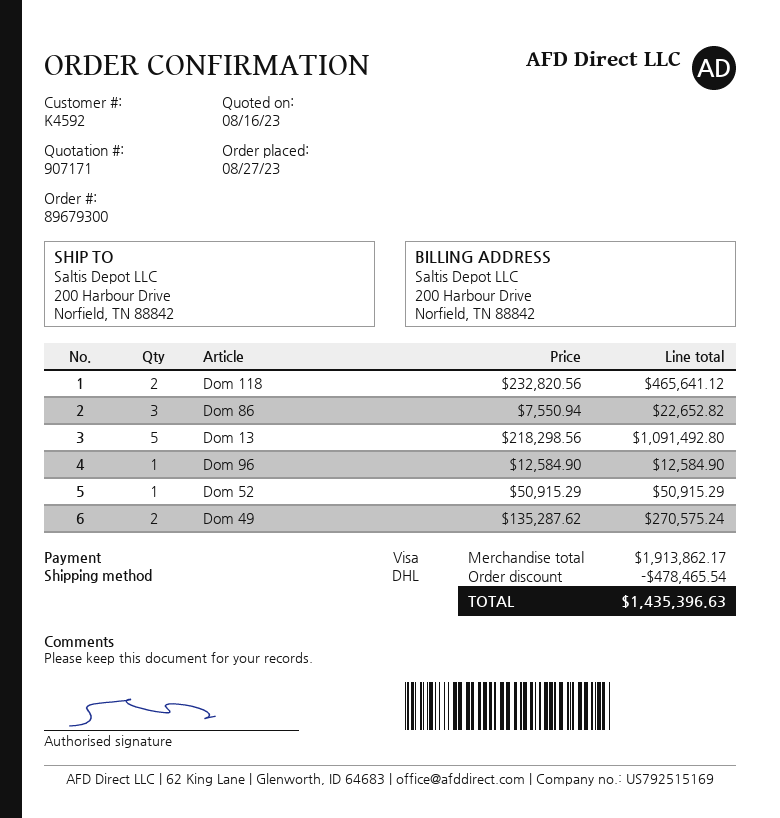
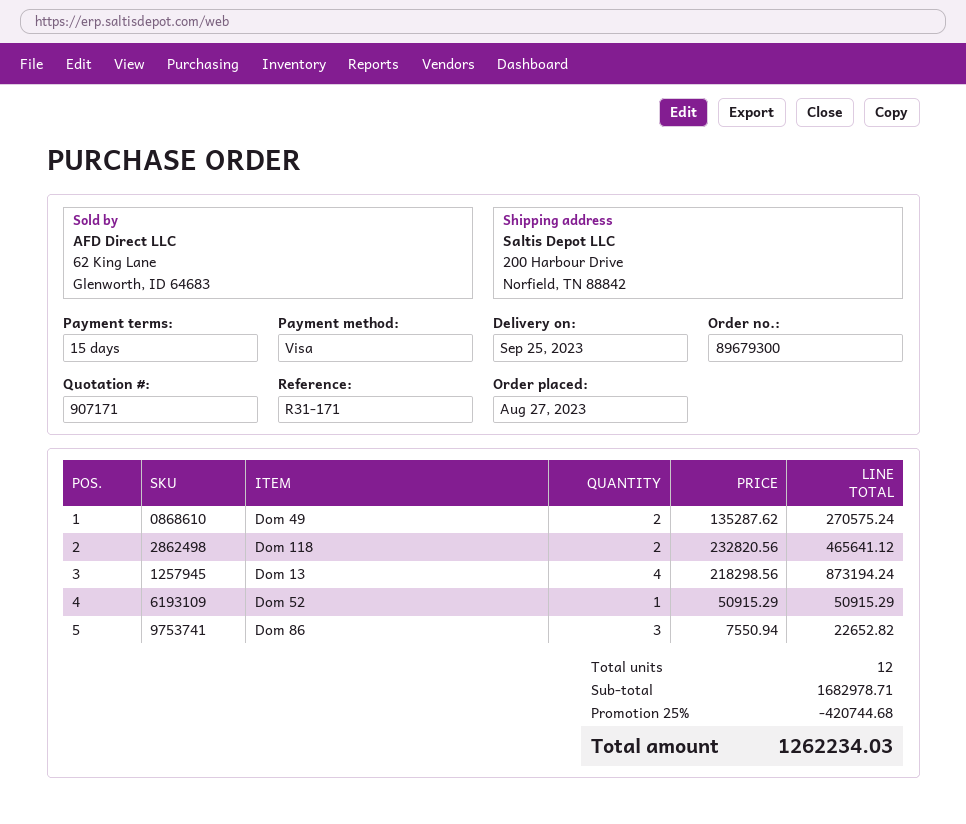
Dom 13: 5 x 218298.56 = 1091492.80 -> 4 x 218298.56 = 873194.24
Dom 96: 1 x 12584.90 = 12584.90 -> none
subtotal: 1913862.17 -> 1682978.71
discount: 478465.54 -> 420744.68
total: 1435396.63 -> 1262234.03

